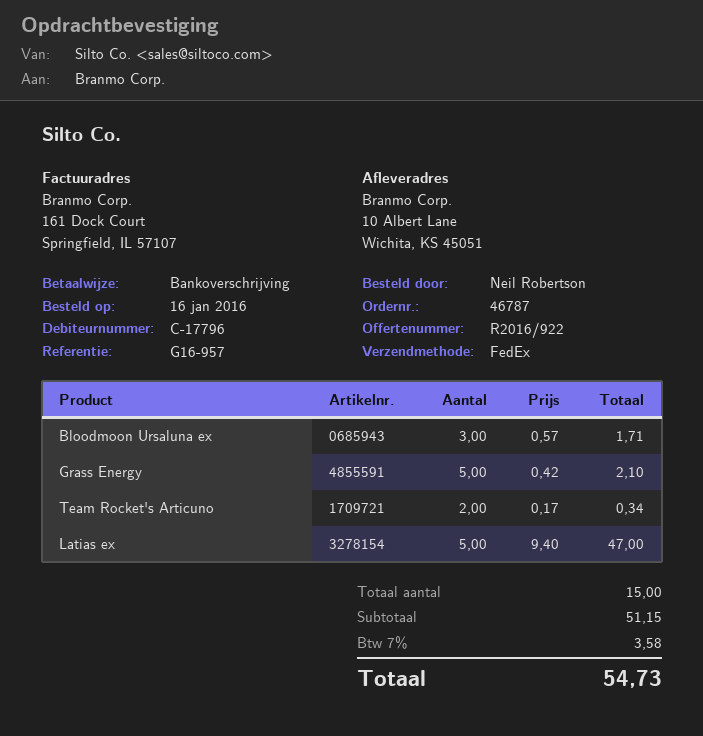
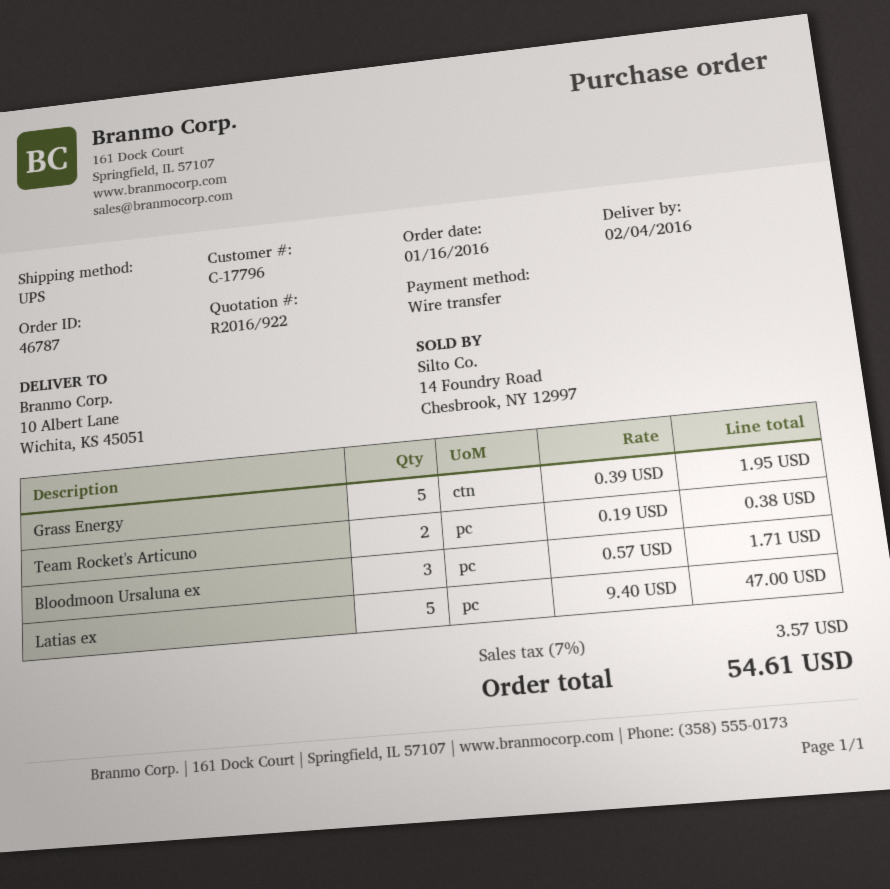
shipping method: FedEx -> UPS
Grass Energy: 5 x 0.42 = 2.10 -> 5 x 0.39 = 1.95
Team Rocket's Articuno: 2 x 0.17 = 0.34 -> 2 x 0.19 = 0.38
tax: 7% = 3.58 -> 7% = 3.57
total: 54.73 -> 54.61

